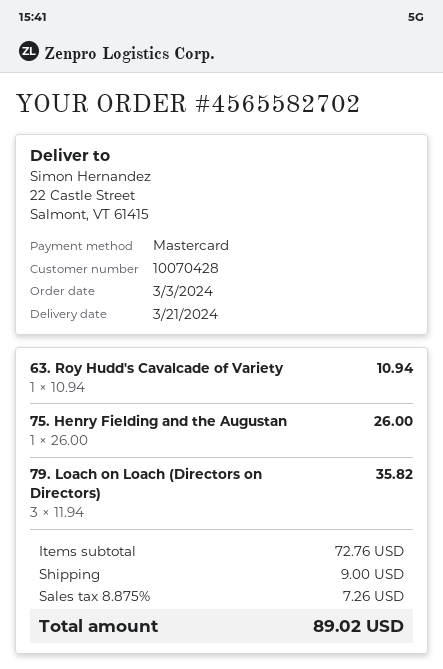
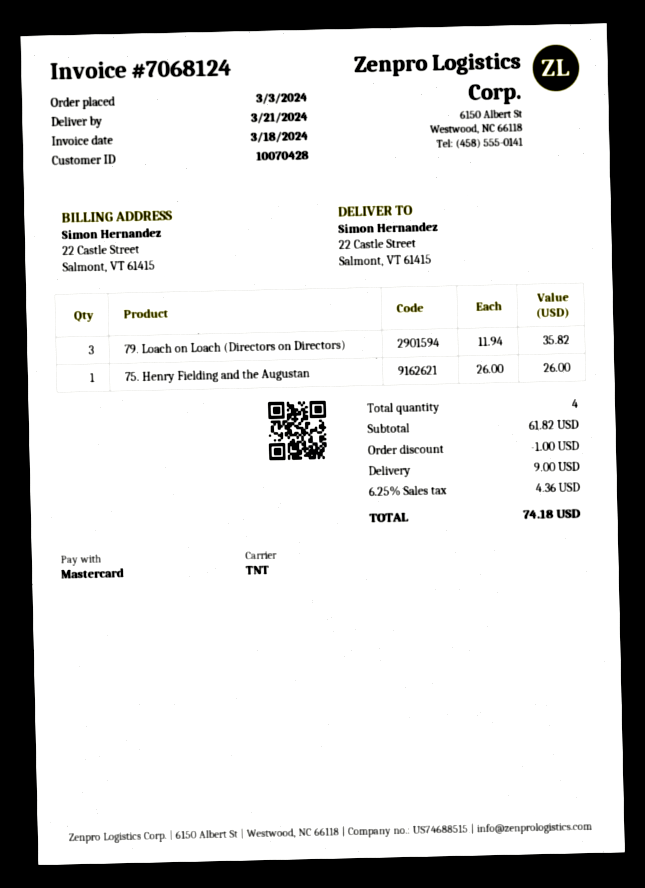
63. Roy Hudd's Cavalcade of Variety: 1 x 10.94 = 10.94 -> none
subtotal: 72.76 -> 61.82
discount: none -> 1.00
tax: 8.875% = 7.26 -> 6.25% = 4.36
total: 89.02 -> 74.18

